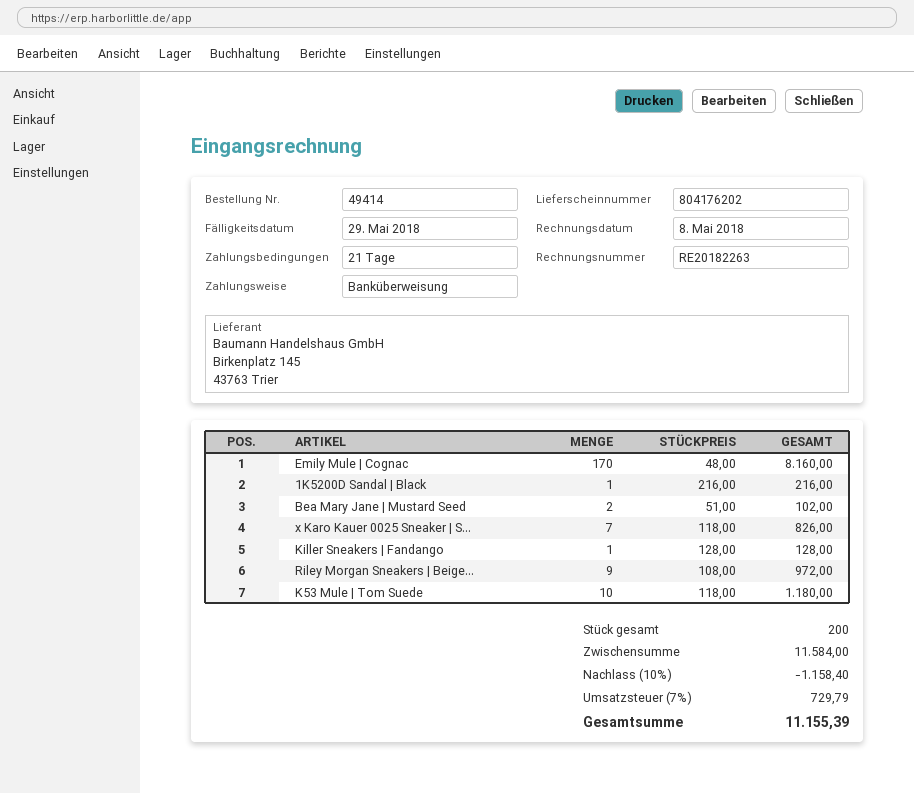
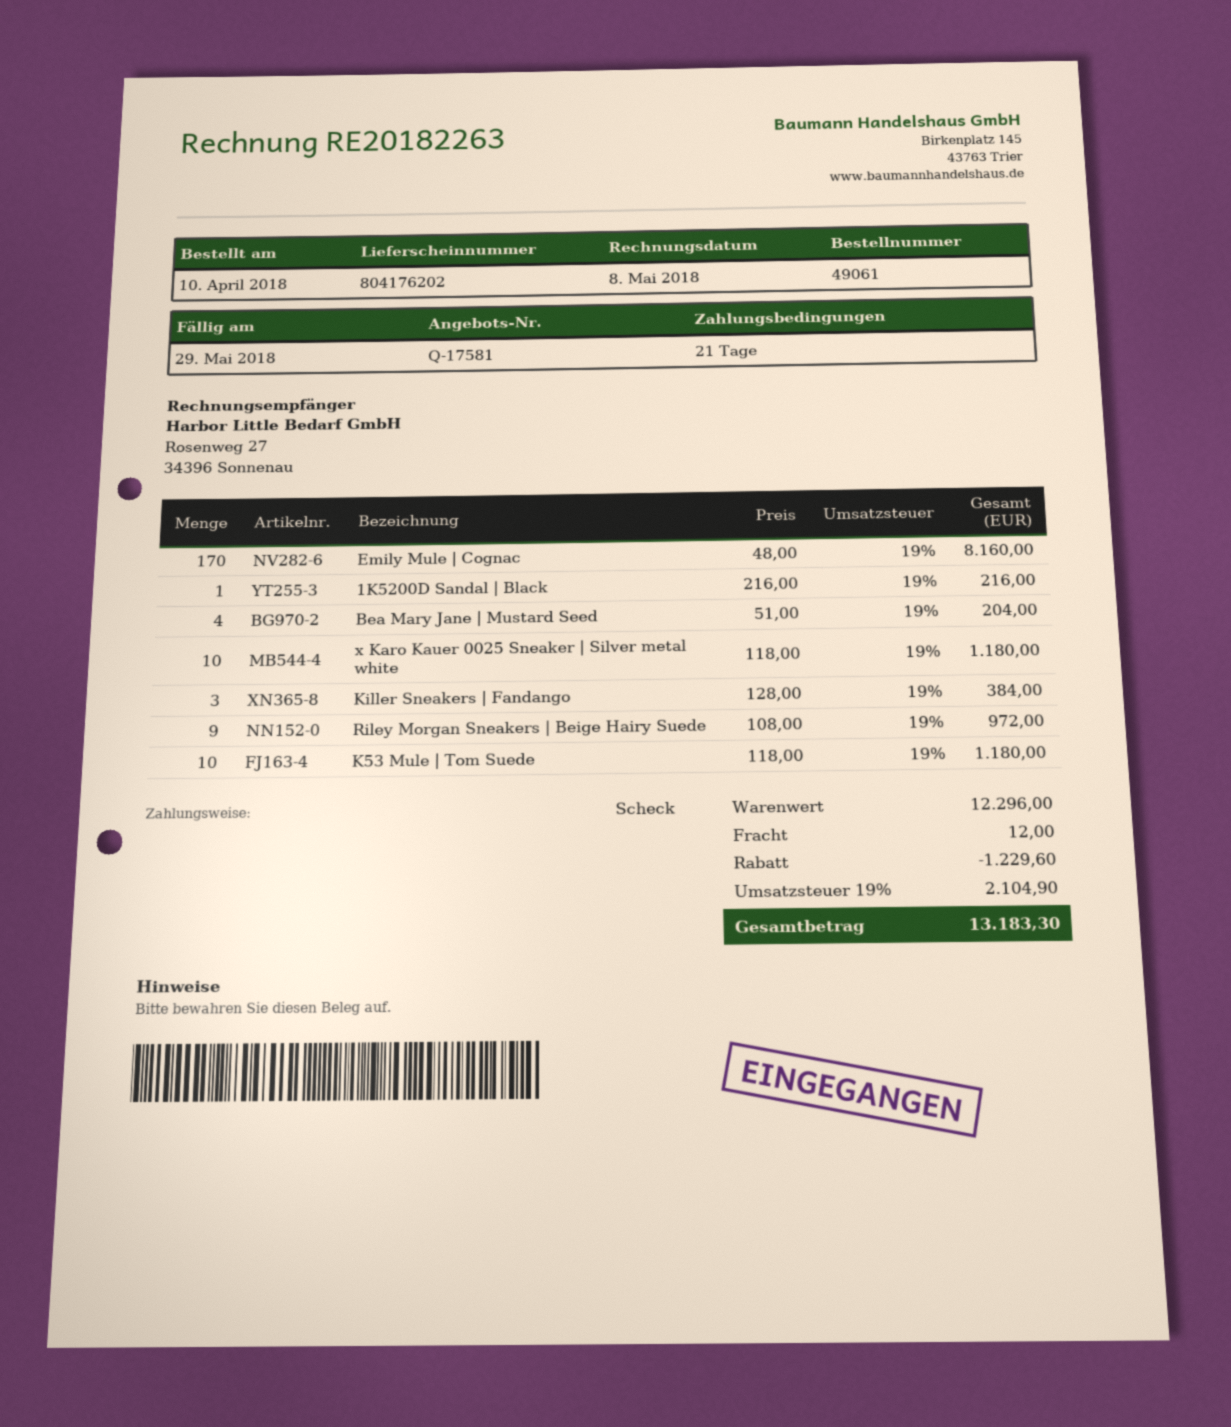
order number: 49414 -> 49061
payment method: bank transfer -> cheque
Bea Mary Jane | Mustard Seed: 2 x 51.00 = 102.00 -> 4 x 51.00 = 204.00
x Karo Kauer 0025 Sneaker | S...: 7 x 118.00 = 826.00 -> 10 x 118.00 = 1180.00
Killer Sneakers | Fandango: 1 x 128.00 = 128.00 -> 3 x 128.00 = 384.00
subtotal: 11584.00 -> 12296.00
discount: 1158.40 -> 1229.60
shipping: none -> 12.00
tax: 7% = 729.79 -> 19% = 2104.90
total: 11155.39 -> 13183.30

